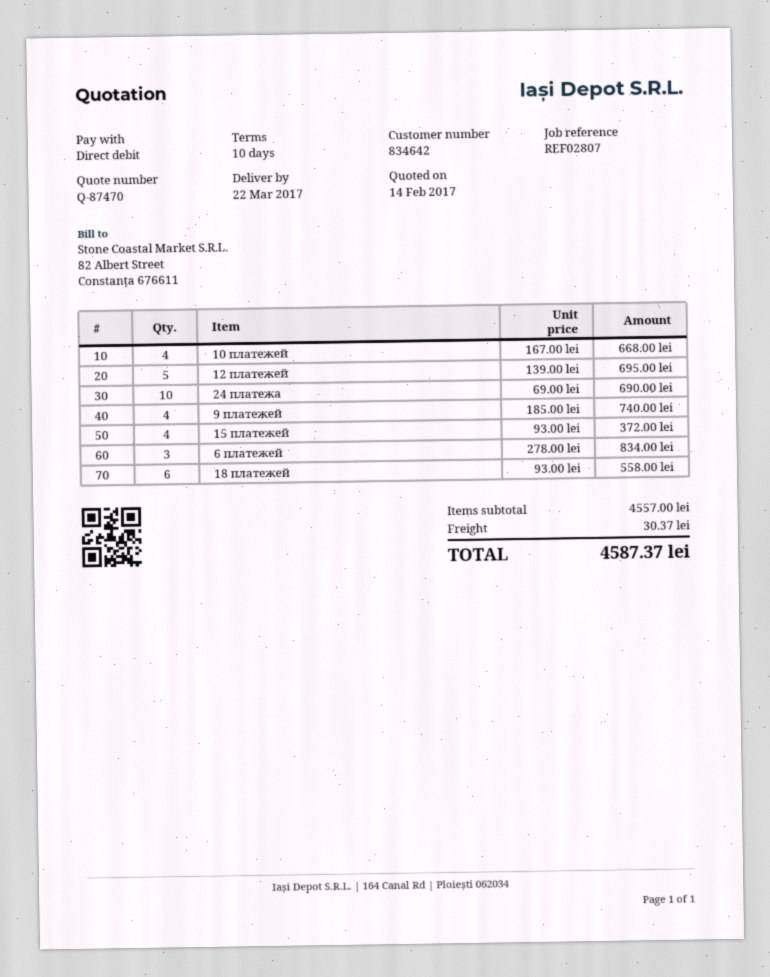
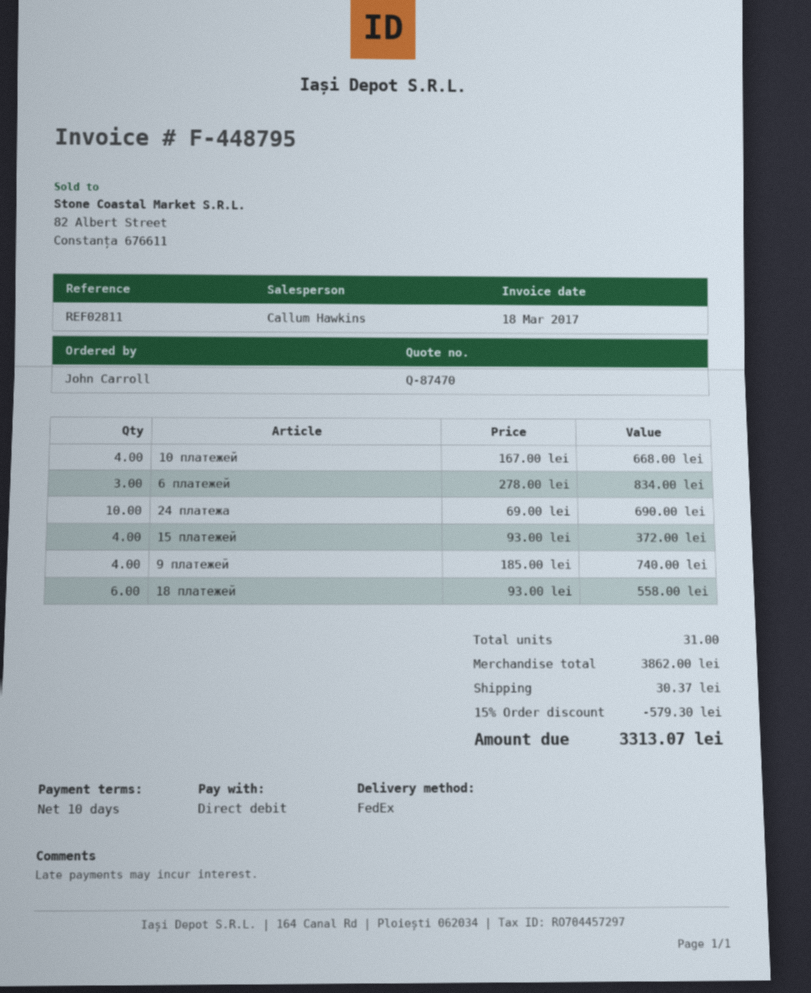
reference: REF02807 -> REF02811
12 платежей: 5 x 139.00 = 695.00 -> none
subtotal: 4557.00 -> 3862.00
discount: none -> 15% = 579.30
total: 4587.37 -> 3313.07

